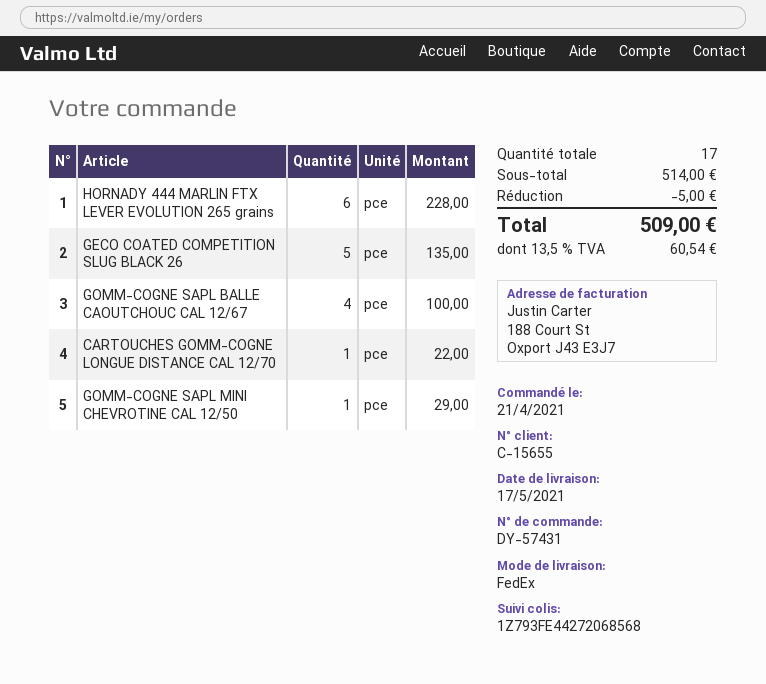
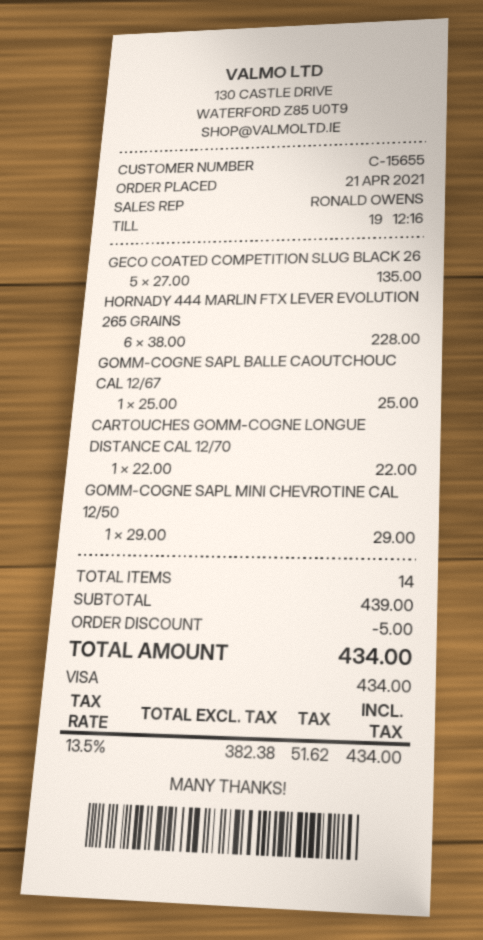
GOMM-COGNE SAPL BALLE CAOUTCHOUC CAL 12/67: 4 for 100.00 -> 1 for 25.00
total quantity: 17 -> 14
subtotal: 514.00 -> 439.00
tax: 13.5% = 60.54 -> 13.5% = 51.62
total: 509.00 -> 434.00

